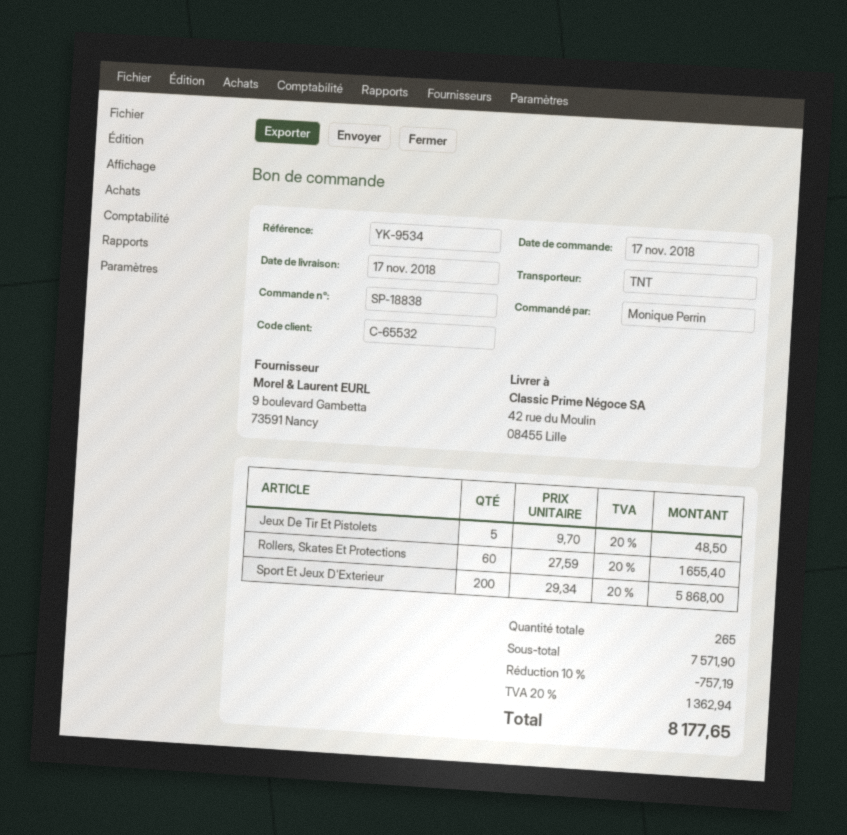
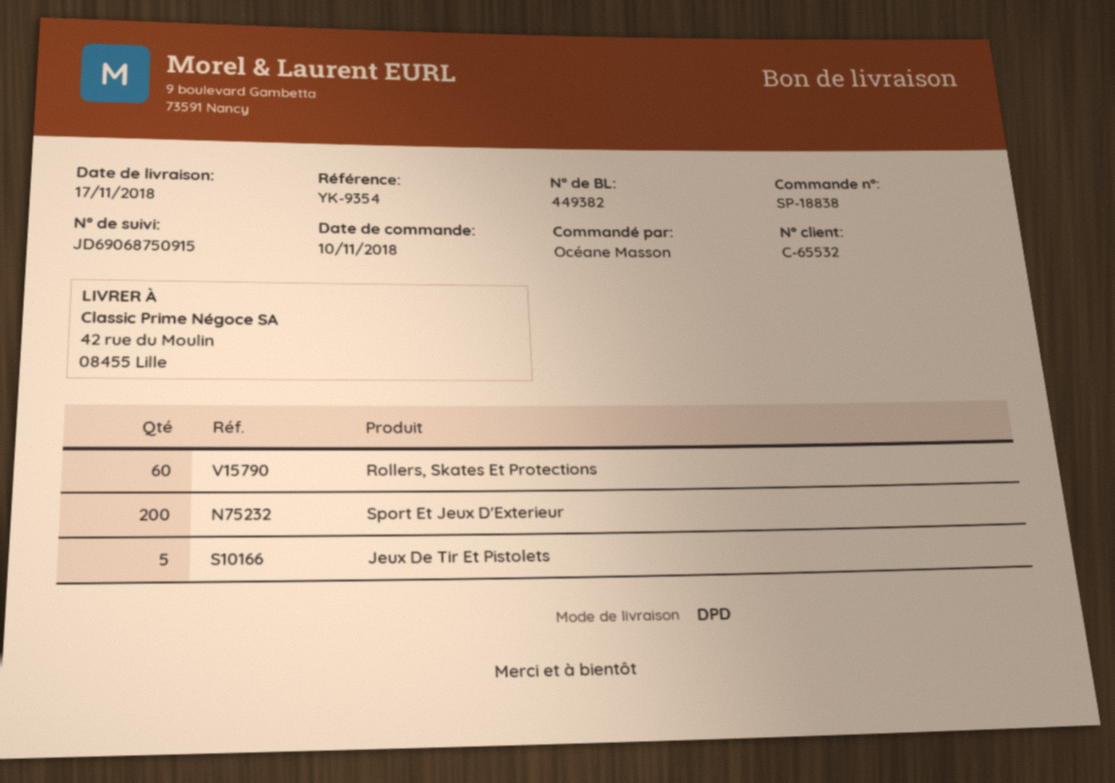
order date: 2018-11-17 -> 2018-11-10
reference: YK-9534 -> YK-9354
ordered by: Monique Perrin -> Océane Masson
shipping method: TNT -> DPD

